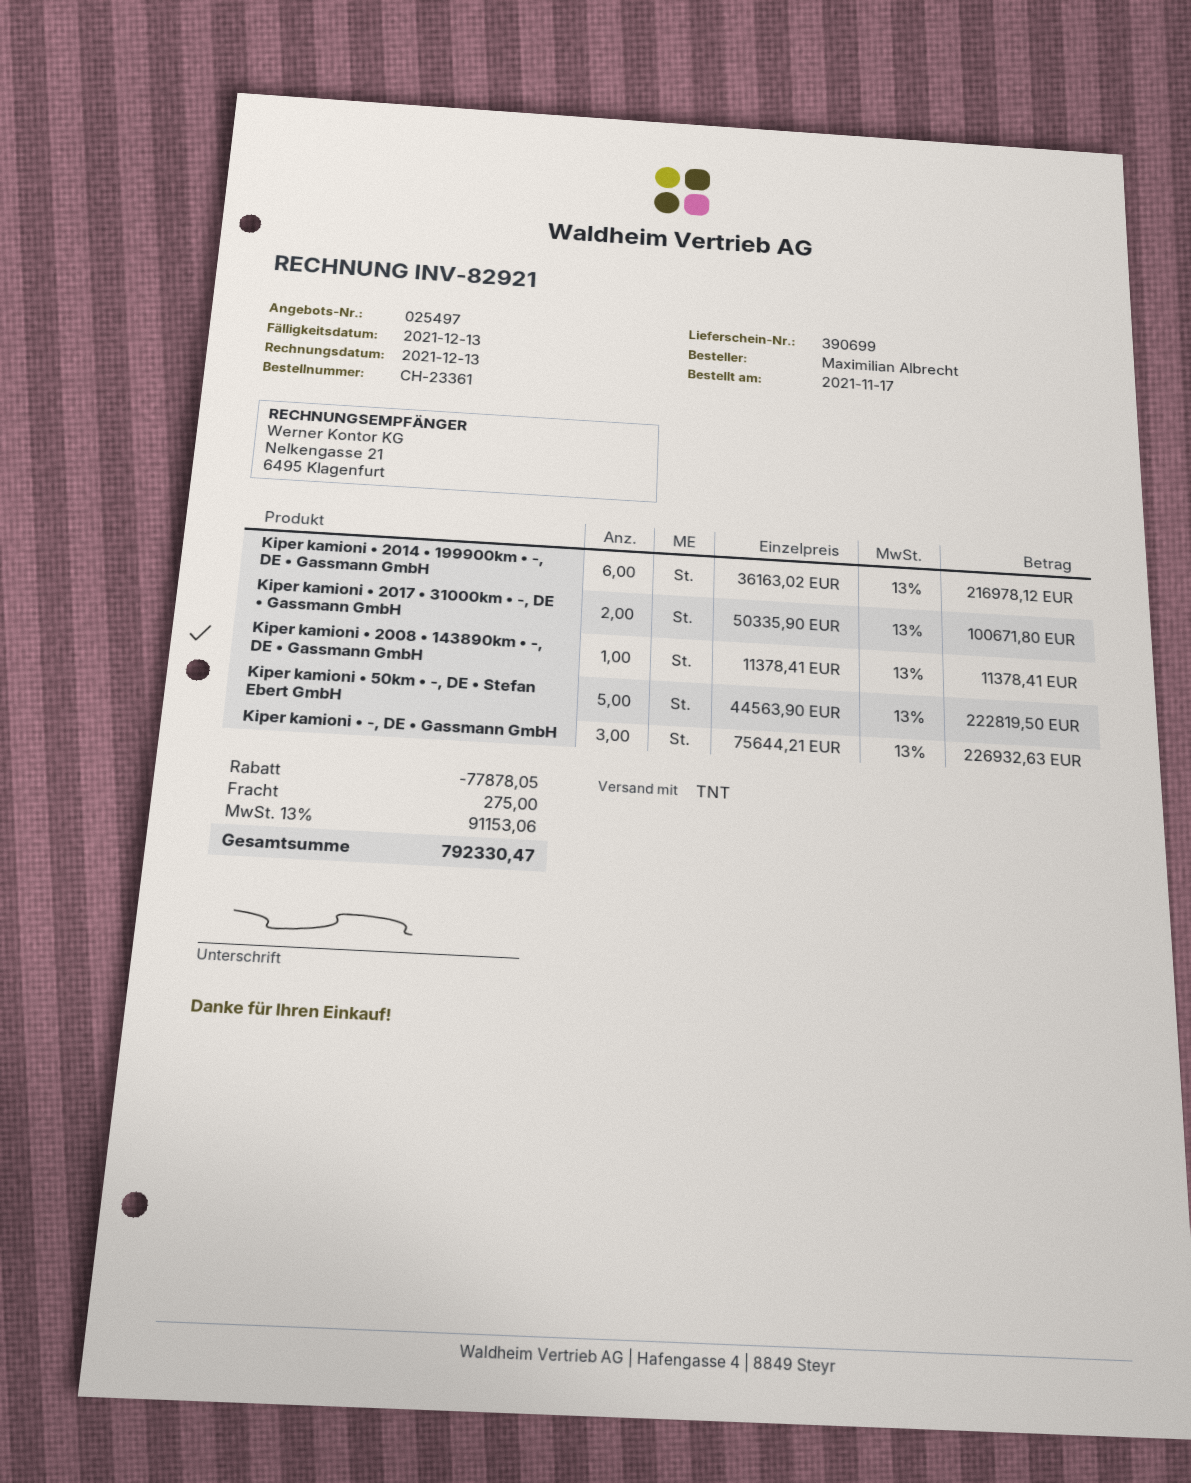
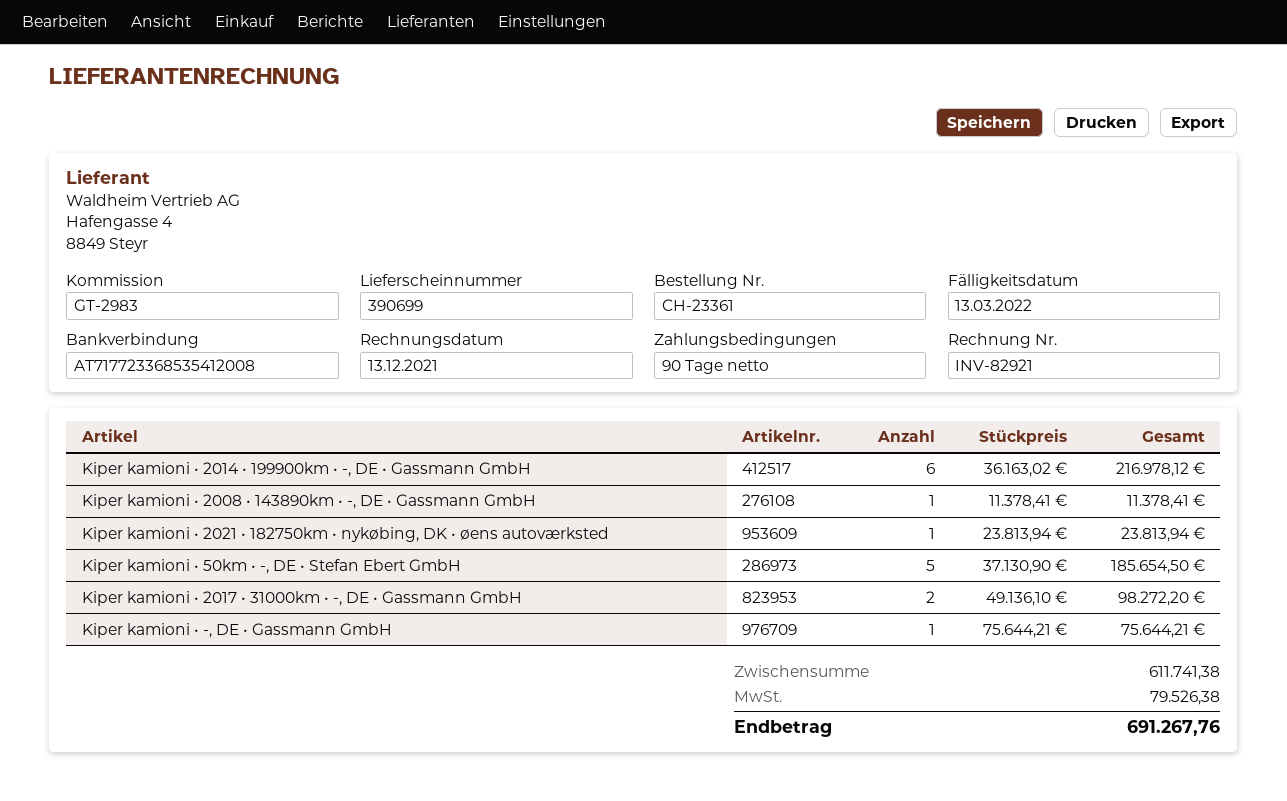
due date: 2021-12-13 -> 2022-03-13
Kiper kamioni • 2017 • 31000km • -, DE • Gassmann GmbH: 2 x 50335.90 = 100671.80 -> 2 x 49136.10 = 98272.20
Kiper kamioni • 50km • -, DE • Stefan Ebert GmbH: 5 x 44563.90 = 222819.50 -> 5 x 37130.90 = 185654.50
Kiper kamioni • -, DE • Gassmann GmbH: 3 x 75644.21 = 226932.63 -> 1 x 75644.21 = 75644.21
Kiper kamioni • 2021 • 182750km • nykøbing, DK • øens autoværksted: none -> 1 x 23813.94 = 23813.94
discount: 77878.05 -> none
shipping: 275.00 -> none
tax: 91153.06 -> 79526.38
total: 792330.47 -> 691267.76

